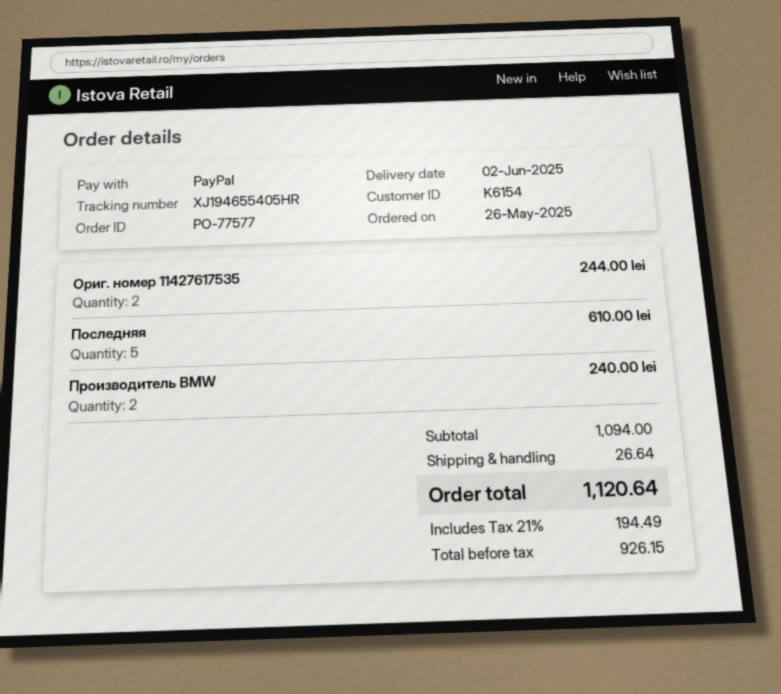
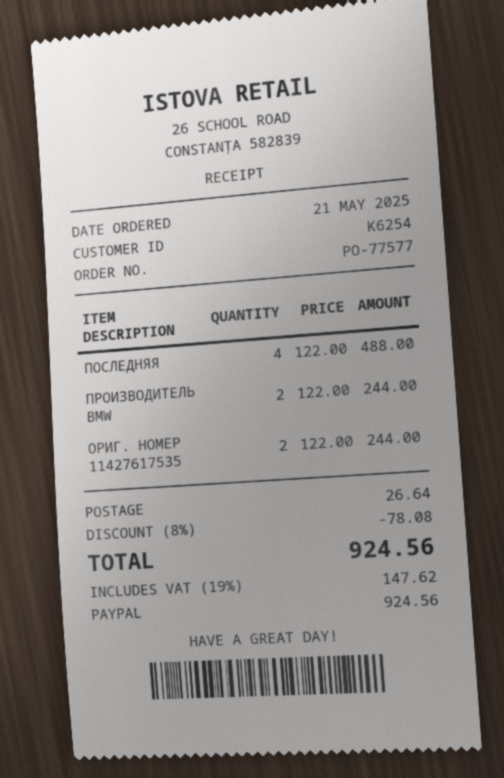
order date: 2025-05-26 -> 2025-05-21
customer number: K6154 -> K6254
Последняя: 5 for 610.00 -> 4 for 488.00
Производитель BMW: 2 for 240.00 -> 2 for 244.00
discount: none -> 8% = 78.08
tax: 21% = 194.49 -> 19% = 147.62
total: 1120.64 -> 924.56

